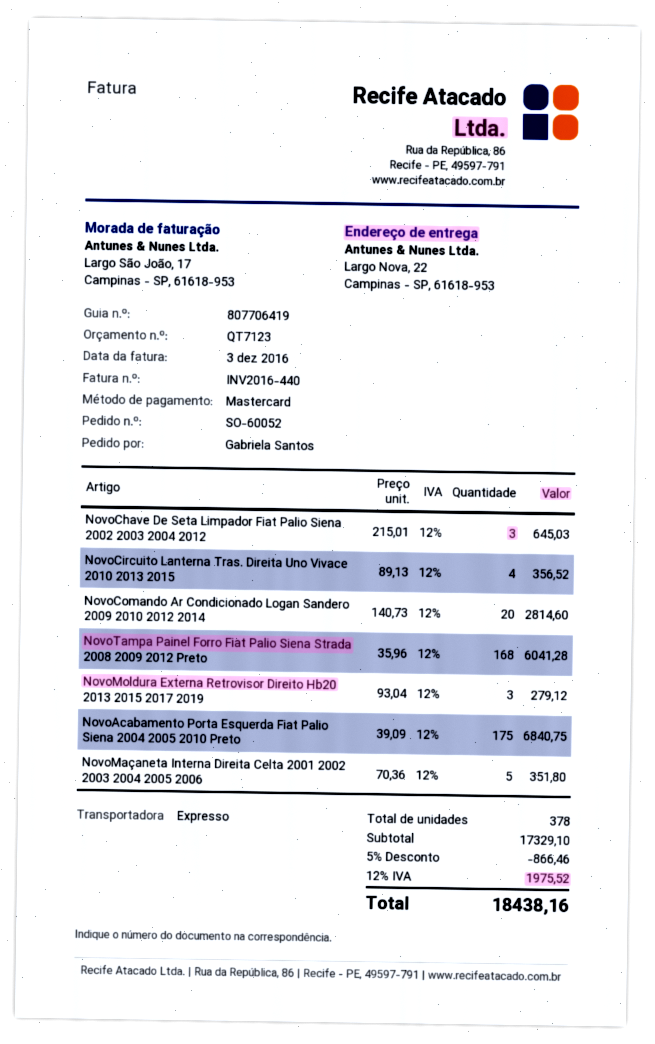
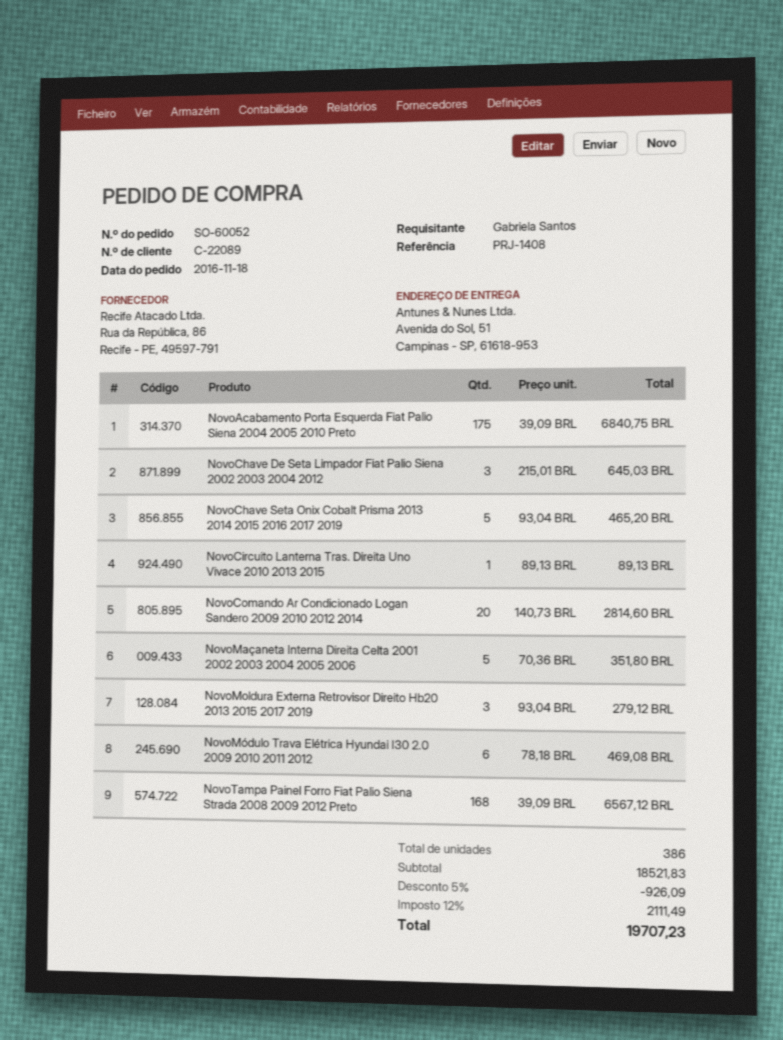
ship to: Largo Nova, 22, Campinas - SP, 61618-953 -> Avenida do Sol, 51, Campinas - SP, 61618-953
NovoCircuito Lanterna Tras. Direita Uno Vivace 2010 2013 2015: 4 x 89.13 = 356.52 -> 1 x 89.13 = 89.13
NovoTampa Painel Forro Fiat Palio Siena Strada 2008 2009 2012 Preto: 168 x 35.96 = 6041.28 -> 168 x 39.09 = 6567.12
NovoChave Seta Onix Cobalt Prisma 2013 2014 2015 2016 2017 2019: none -> 5 x 93.04 = 465.20
NovoMódulo Trava Elétrica Hyundai I30 2.0 2009 2010 2011 2012: none -> 6 x 78.18 = 469.08
total quantity: 378 -> 386
subtotal: 17329.10 -> 18521.83
discount: 5% = 866.46 -> 5% = 926.09
tax: 12% = 1975.52 -> 12% = 2111.49
total: 18438.16 -> 19707.23

